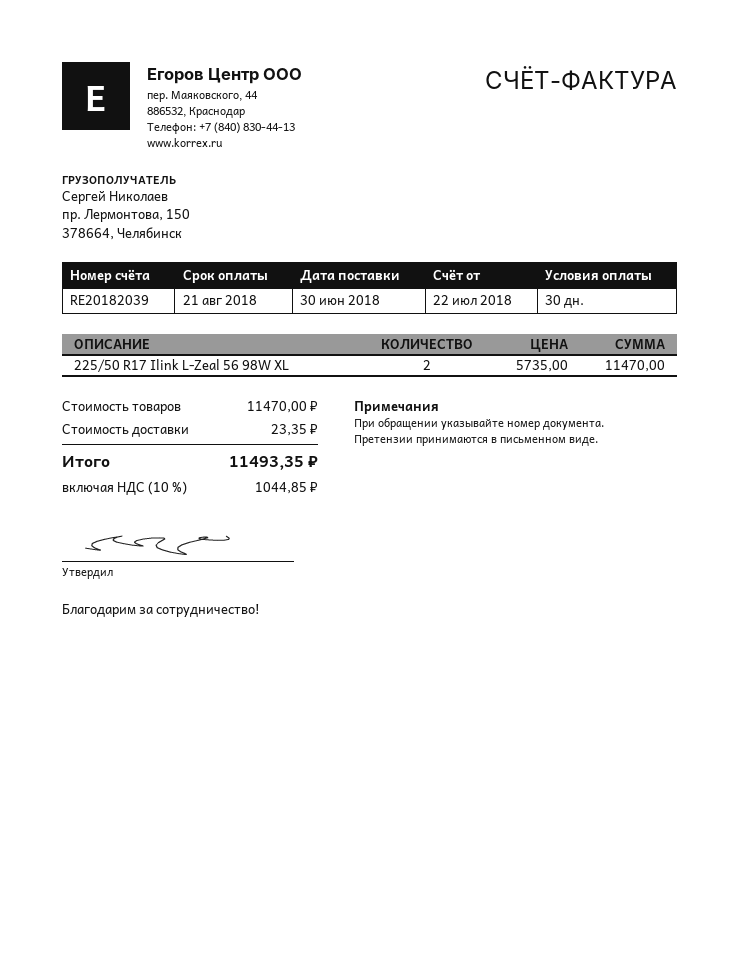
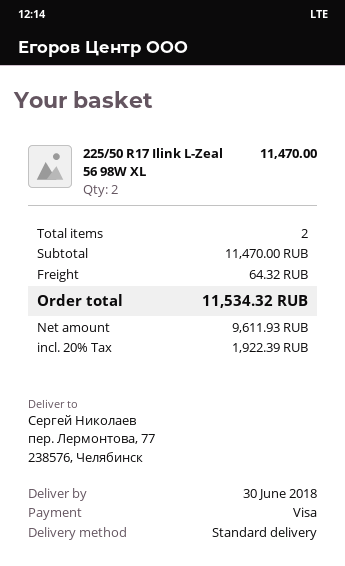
ship to: пр. Лермонтова, 150, 378664, Челябинск -> пер. Лермонтова, 77, 238576, Челябинск
shipping: 23.35 -> 64.32
tax: 10% = 1044.85 -> 20% = 1922.39
total: 11493.35 -> 11534.32

